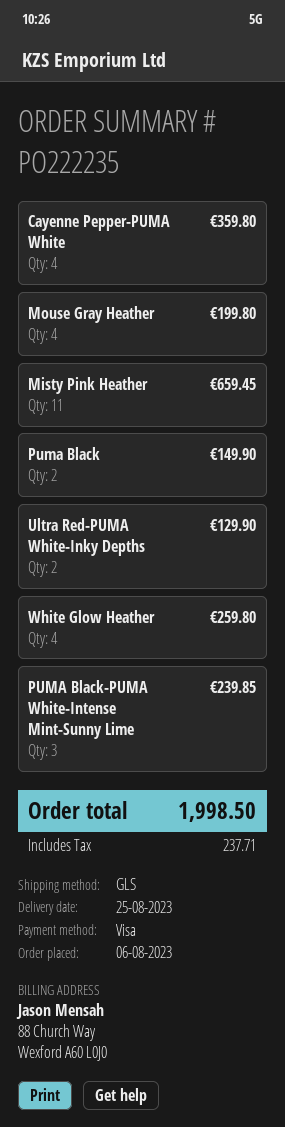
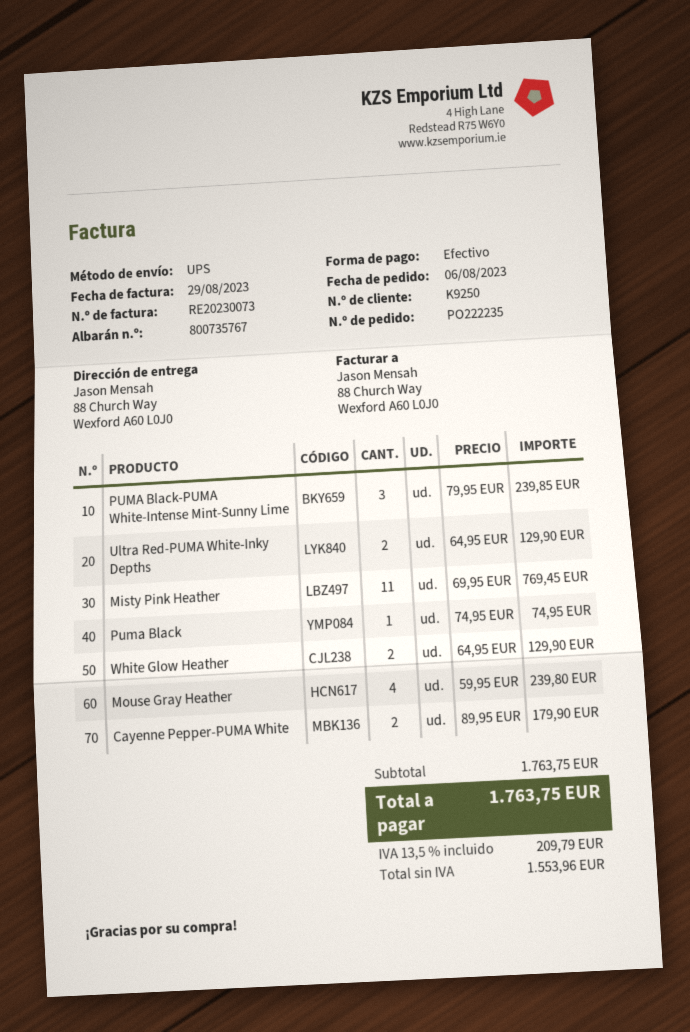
payment method: Visa -> cash
shipping method: GLS -> UPS
Cayenne Pepper-PUMA White: 4 for 359.80 -> 2 for 179.90
Mouse Gray Heather: 4 for 199.80 -> 4 for 239.80
Misty Pink Heather: 11 for 659.45 -> 11 for 769.45
Puma Black: 2 for 149.90 -> 1 for 74.95
White Glow Heather: 4 for 259.80 -> 2 for 129.90
tax: 237.71 -> 209.79
total: 1998.50 -> 1763.75

